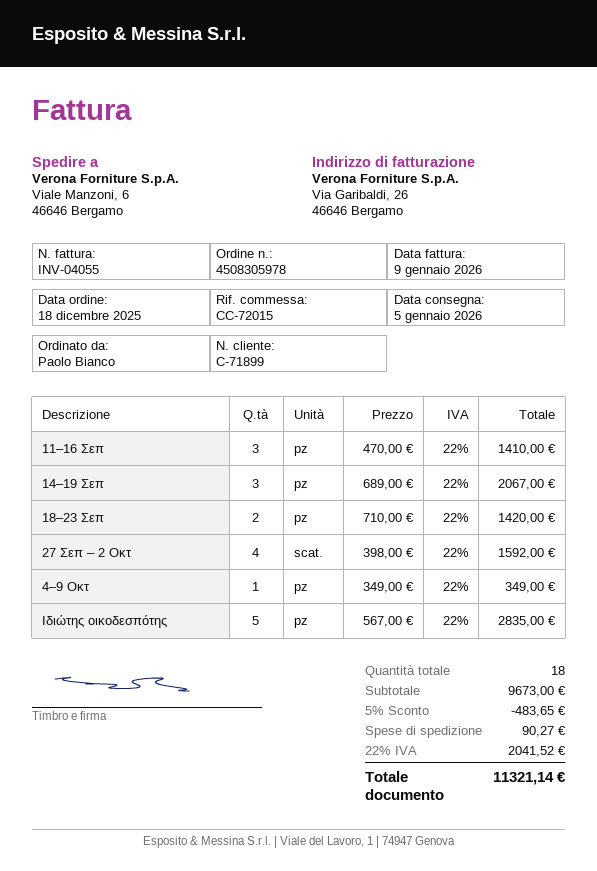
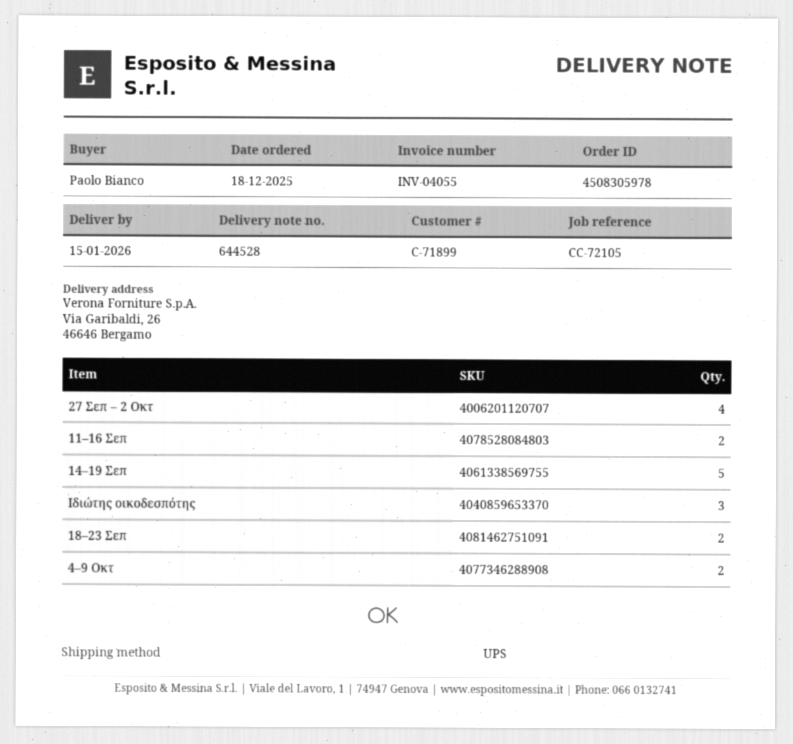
delivery date: 2026-01-05 -> 2026-01-15
reference: CC-72015 -> CC-72105
ship to: Viale Manzoni, 6, 46646 Bergamo -> Via Garibaldi, 26, 46646 Bergamo
11–16 Σεπ: 3 -> 2
14–19 Σεπ: 3 -> 5
4–9 Οκτ: 1 -> 2
Ιδιώτης οικοδεσπότης: 5 -> 3

